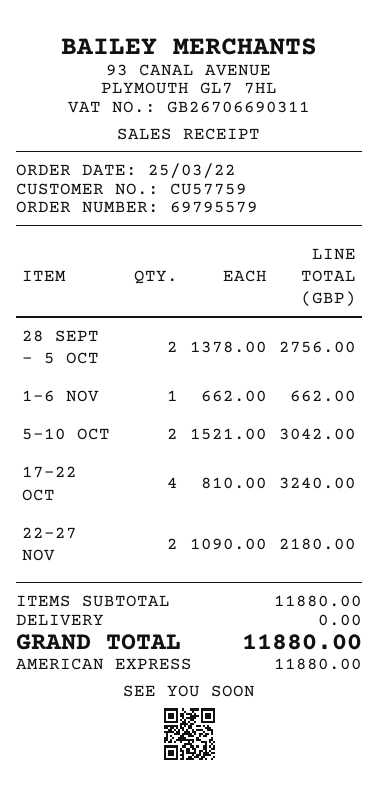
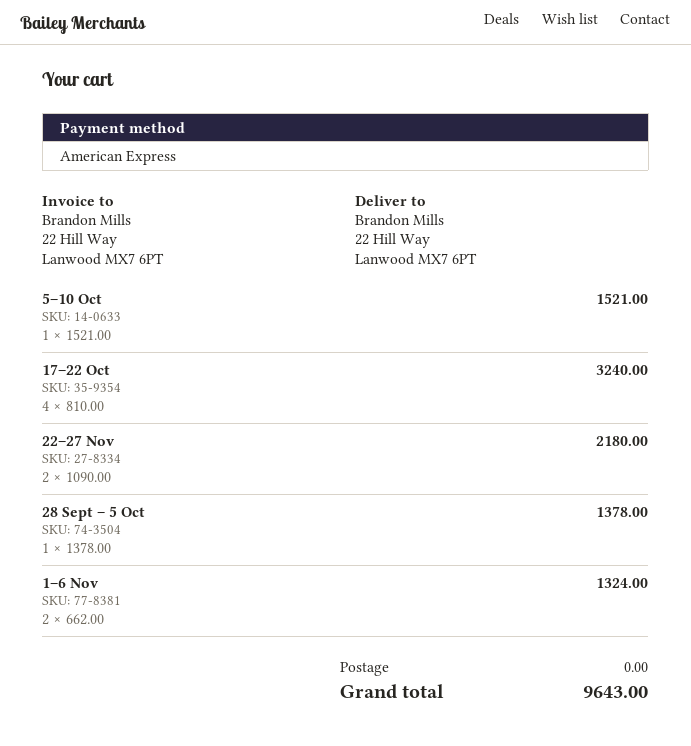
28 SEPT – 5 OCT: 2 x 1378.00 = 2756.00 -> 1 x 1378.00 = 1378.00
1–6 NOV: 1 x 662.00 = 662.00 -> 2 x 662.00 = 1324.00
5–10 OCT: 2 x 1521.00 = 3042.00 -> 1 x 1521.00 = 1521.00
total: 11880.00 -> 9643.00

